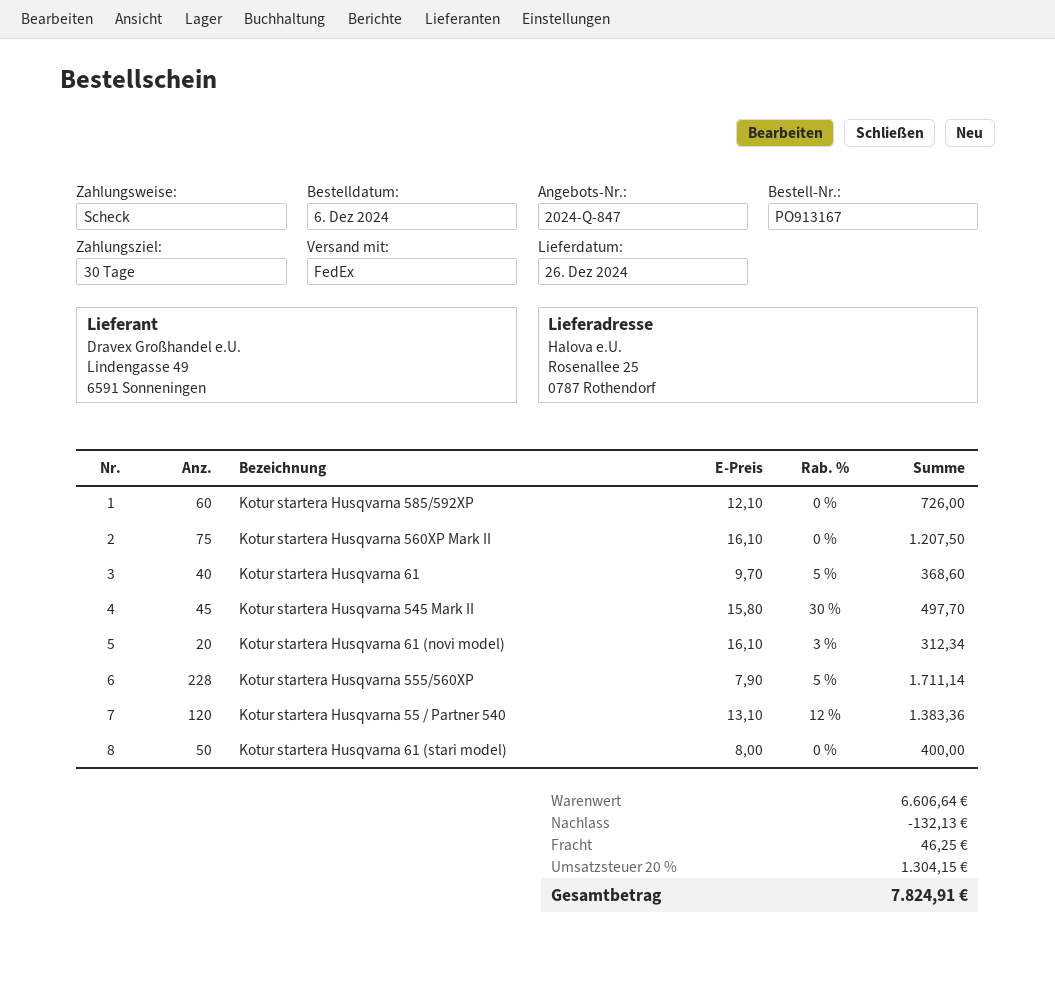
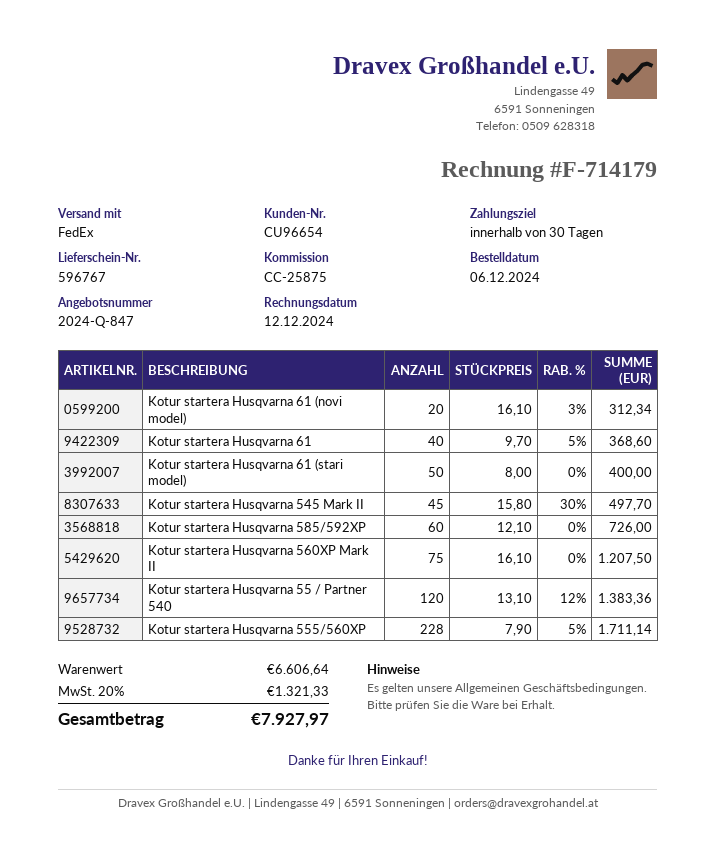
discount: 132.13 -> none
shipping: 46.25 -> none
tax: 20% = 1304.15 -> 20% = 1321.33
total: 7824.91 -> 7927.97

